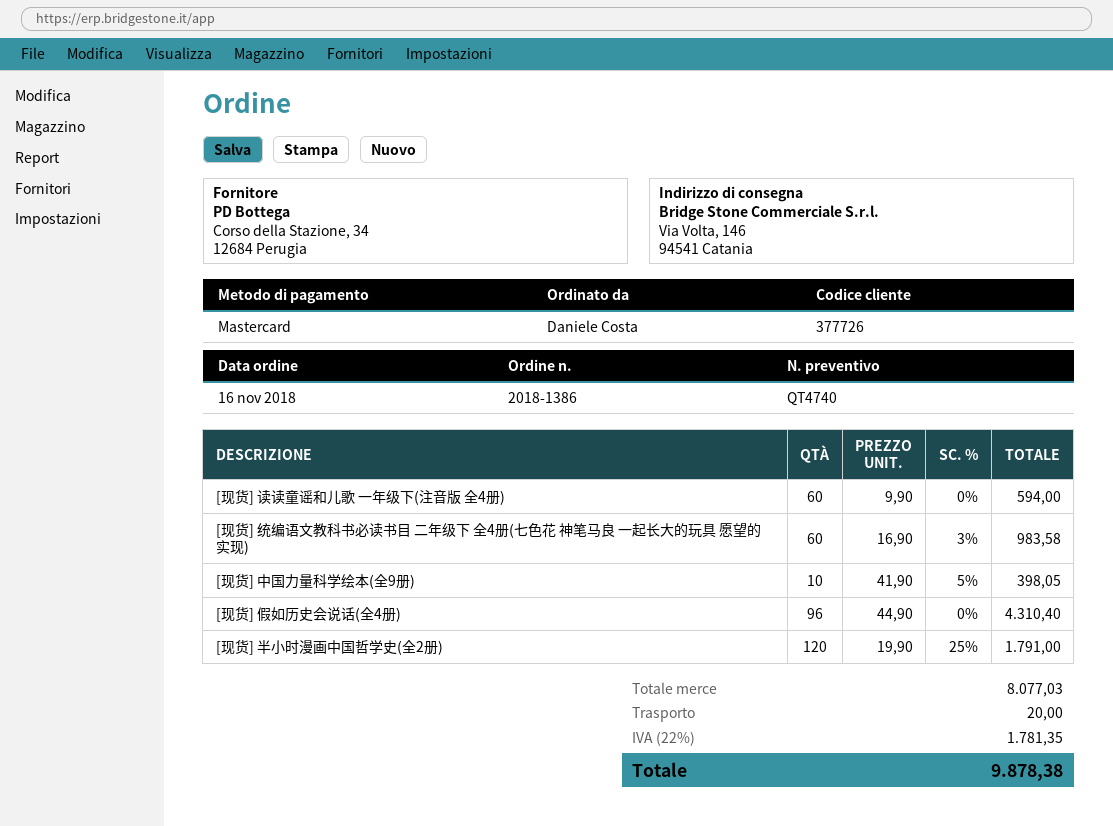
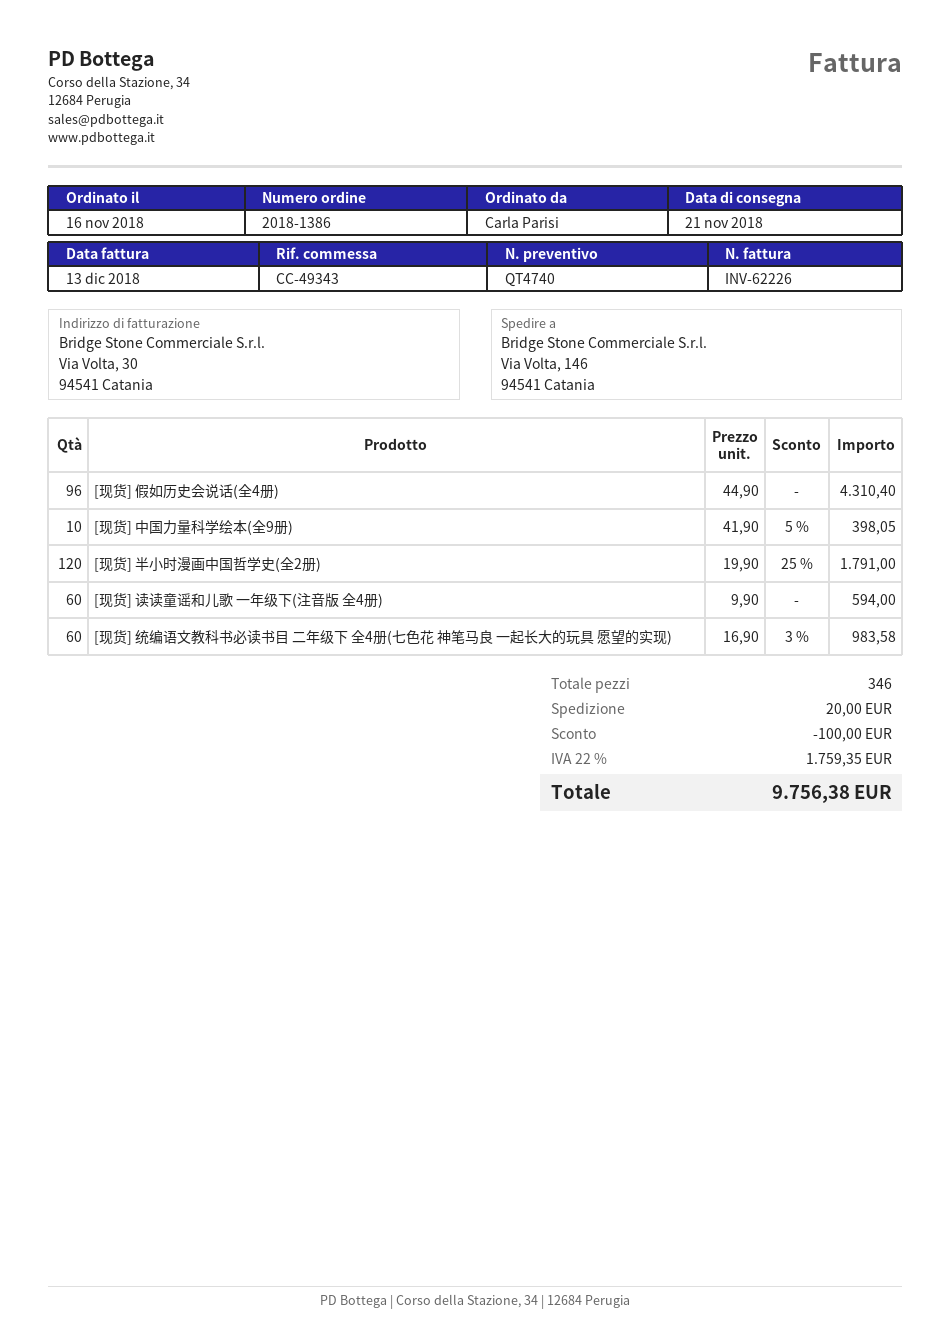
ordered by: Daniele Costa -> Carla Parisi
discount: none -> 100.00
tax: 22% = 1781.35 -> 22% = 1759.35
total: 9878.38 -> 9756.38

